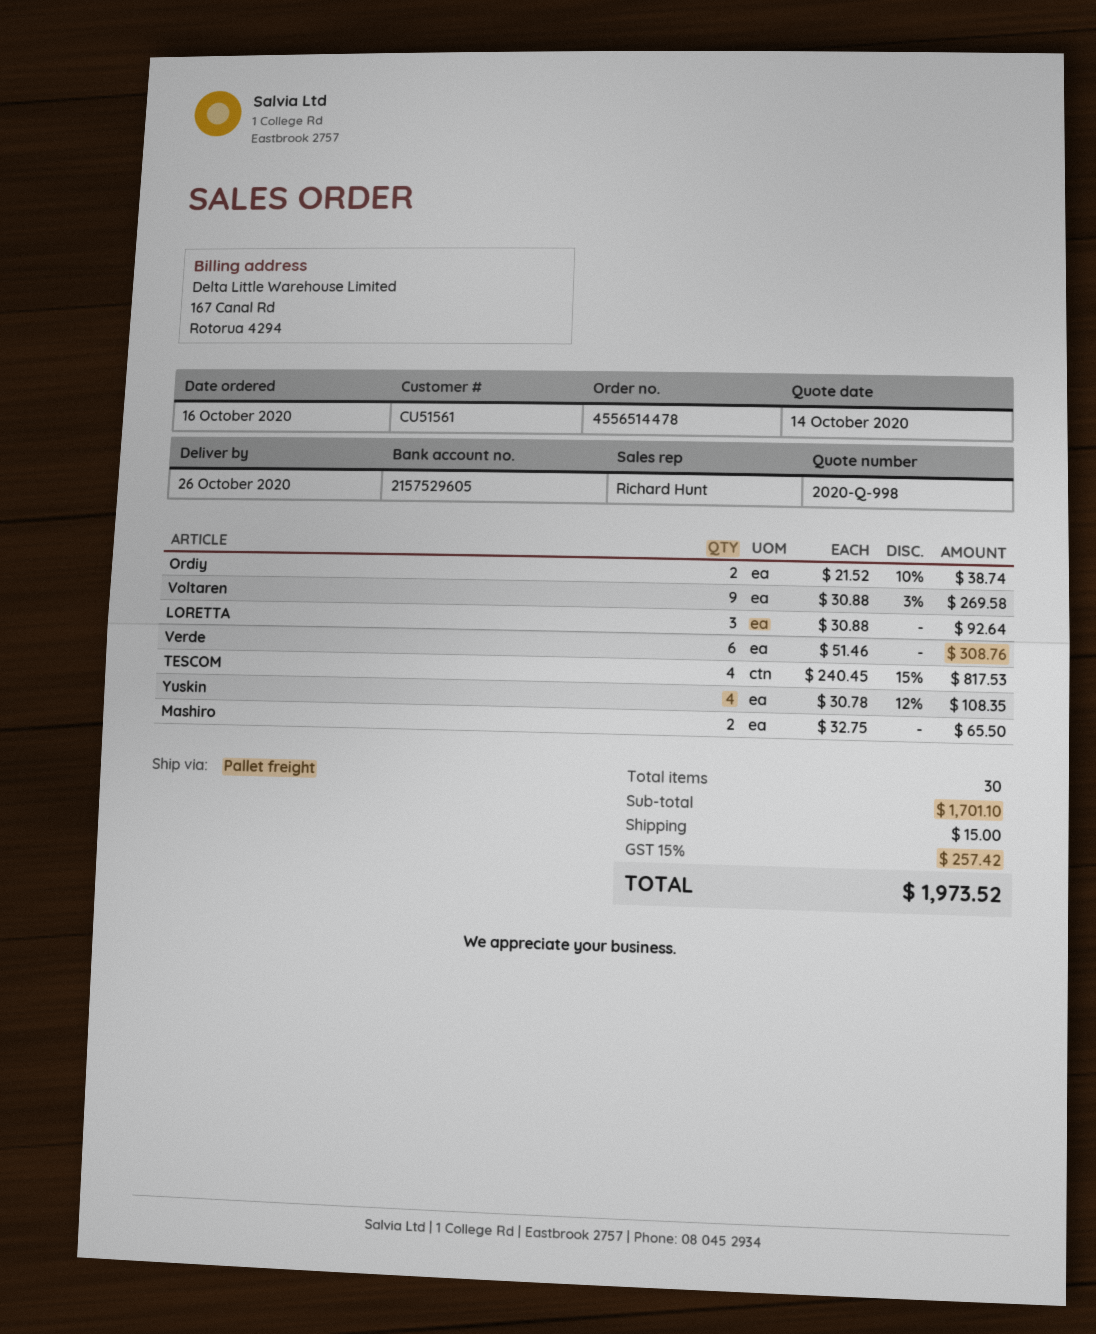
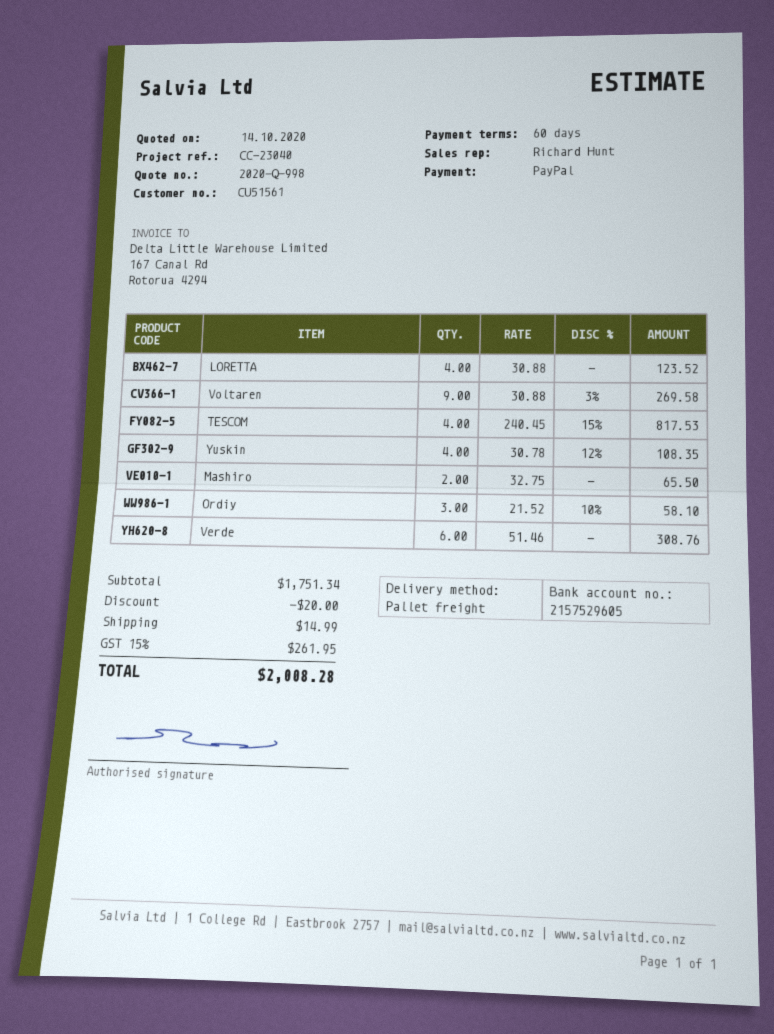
Ordiy: 2 x 21.52 - 10% = 38.74 -> 3 x 21.52 - 10% = 58.10
LORETTA: 3 x 30.88 = 92.64 -> 4 x 30.88 = 123.52
subtotal: 1701.10 -> 1751.34
discount: none -> 20.00
shipping: 15.00 -> 14.99
tax: 15% = 257.42 -> 15% = 261.95
total: 1973.52 -> 2008.28

